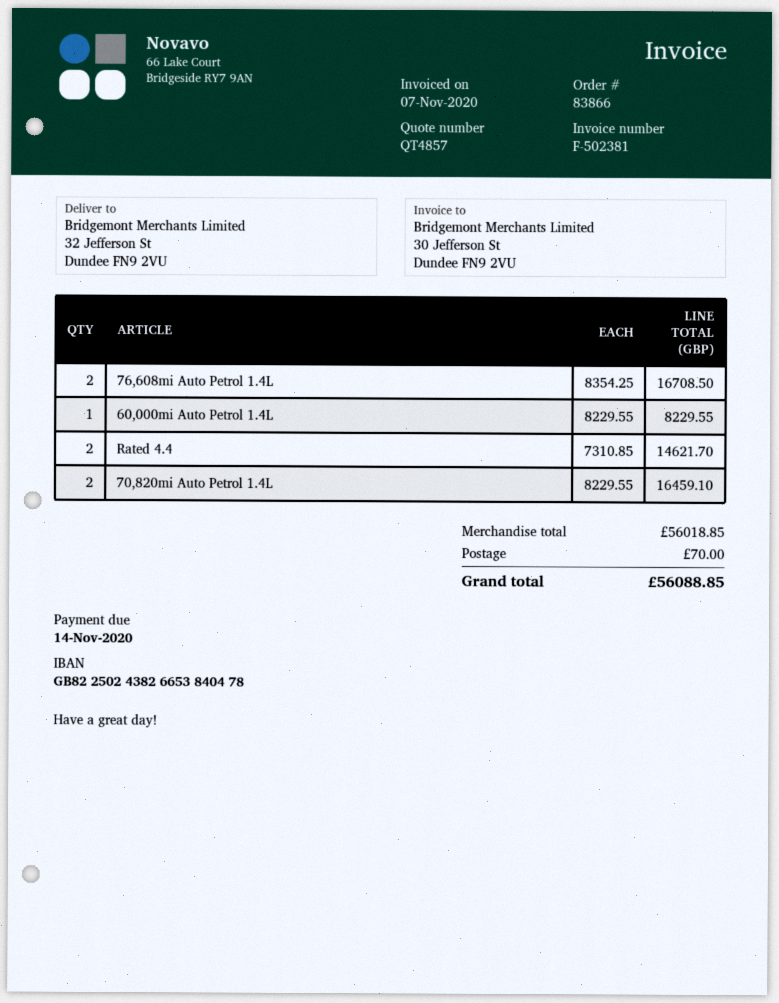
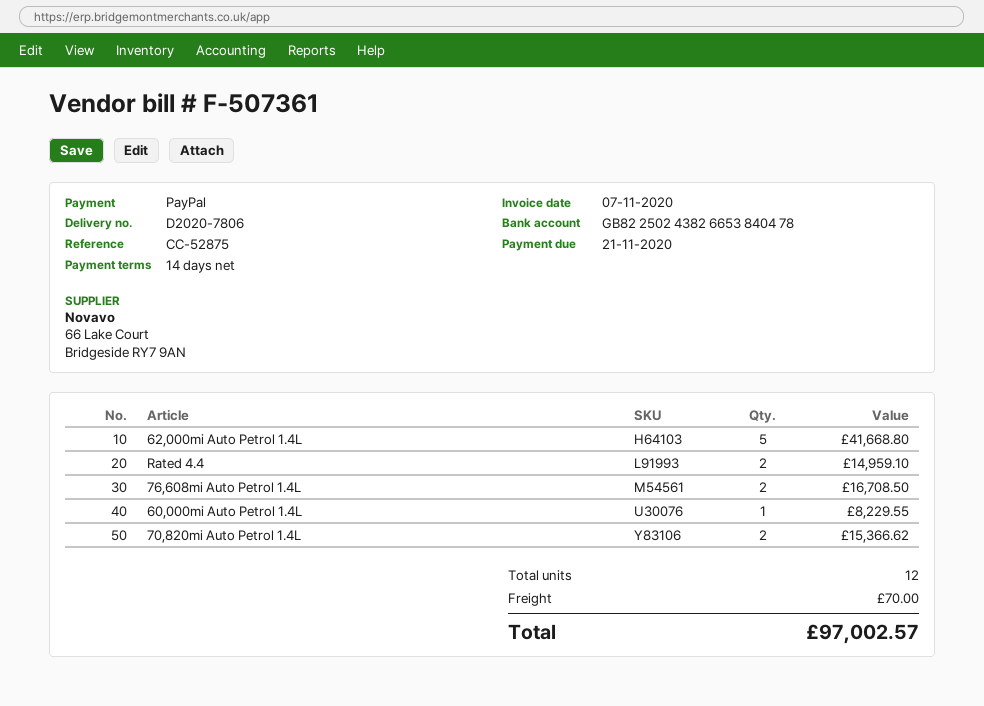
invoice number: F-502381 -> F-507361
due date: 2020-11-14 -> 2020-11-21
Rated 4.4: 2 for 14621.70 -> 2 for 14959.10
70,820mi Auto Petrol 1.4L: 2 for 16459.10 -> 2 for 15366.62
62,000mi Auto Petrol 1.4L: none -> 5 for 41668.80
total: 56088.85 -> 97002.57

